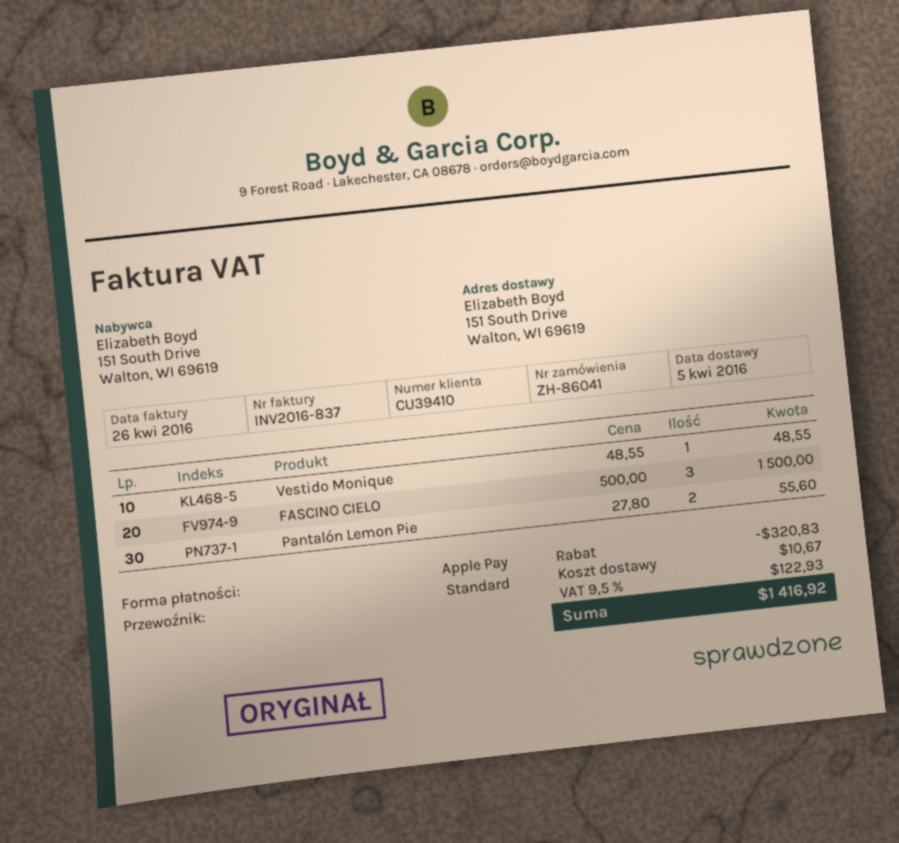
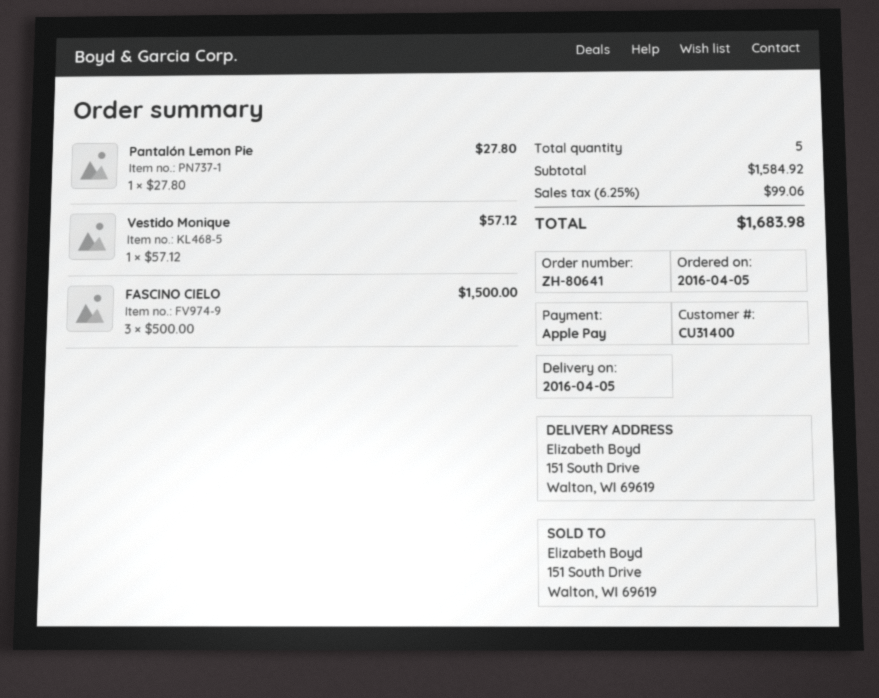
order number: ZH-86041 -> ZH-80641
customer number: CU39410 -> CU31400
Vestido Monique: 1 x 48.55 = 48.55 -> 1 x 57.12 = 57.12
Pantalón Lemon Pie: 2 x 27.80 = 55.60 -> 1 x 27.80 = 27.80
discount: 320.83 -> none
shipping: 10.67 -> none
tax: 9.5% = 122.93 -> 6.25% = 99.06
total: 1416.92 -> 1683.98

